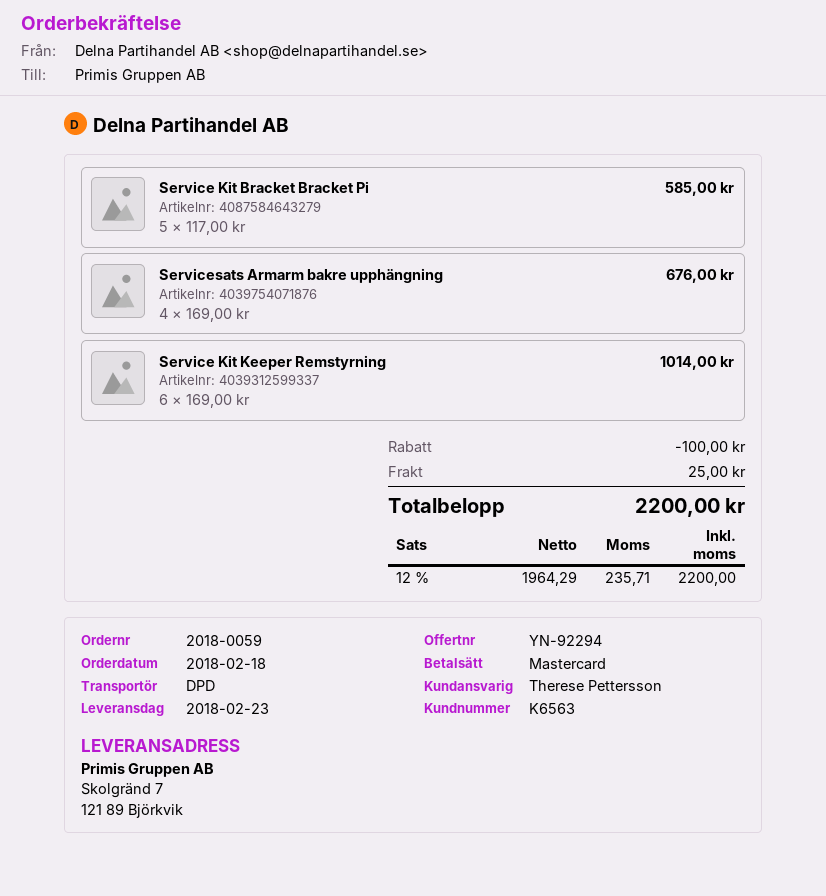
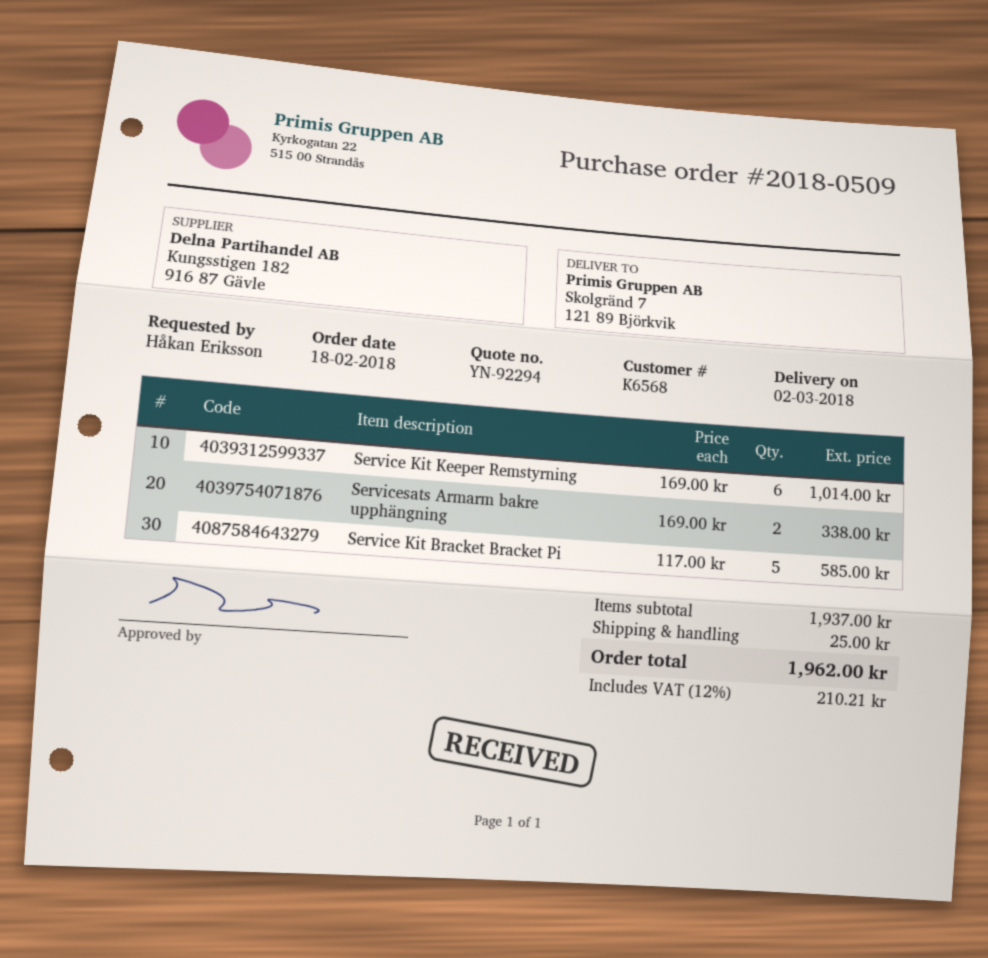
order number: 2018-0059 -> 2018-0509
delivery date: 2018-02-23 -> 2018-03-02
customer number: K6563 -> K6568
Servicesats Armarm bakre upphängning: 4 x 169.00 = 676.00 -> 2 x 169.00 = 338.00
discount: 100.00 -> none
tax: 12% = 235.71 -> 12% = 210.21
total: 2200.00 -> 1962.00

